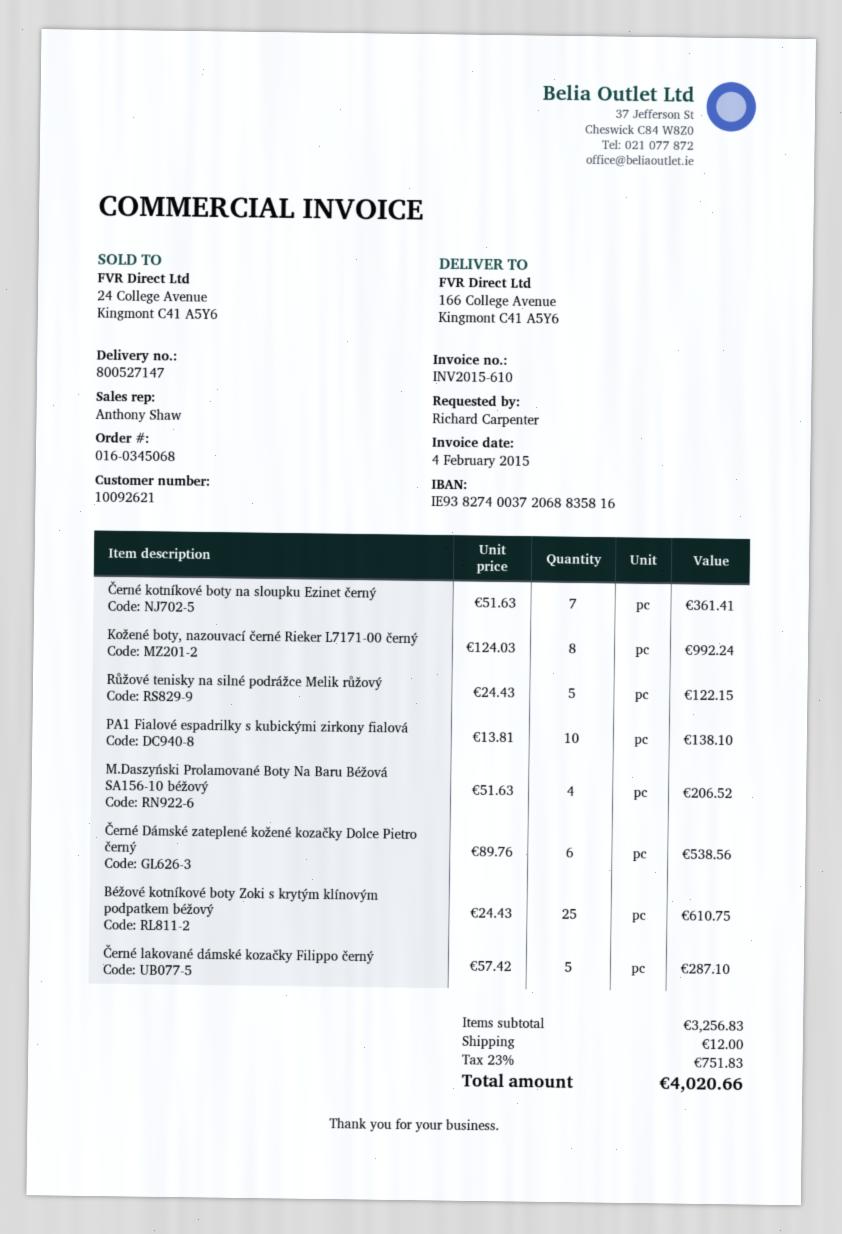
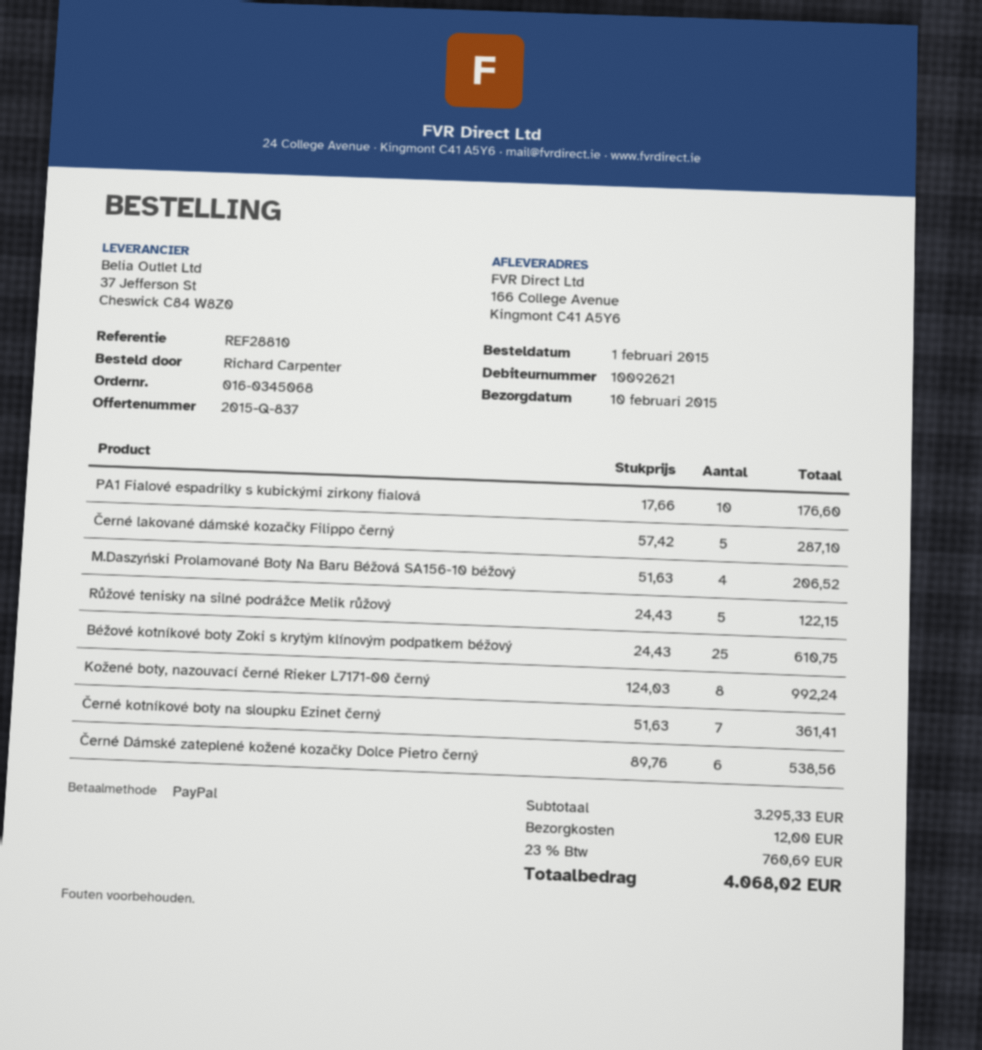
PA1 Fialové espadrilky s kubickými zirkony fialová: 10 x 13.81 = 138.10 -> 10 x 17.66 = 176.60
subtotal: 3256.83 -> 3295.33
tax: 23% = 751.83 -> 23% = 760.69
total: 4020.66 -> 4068.02

